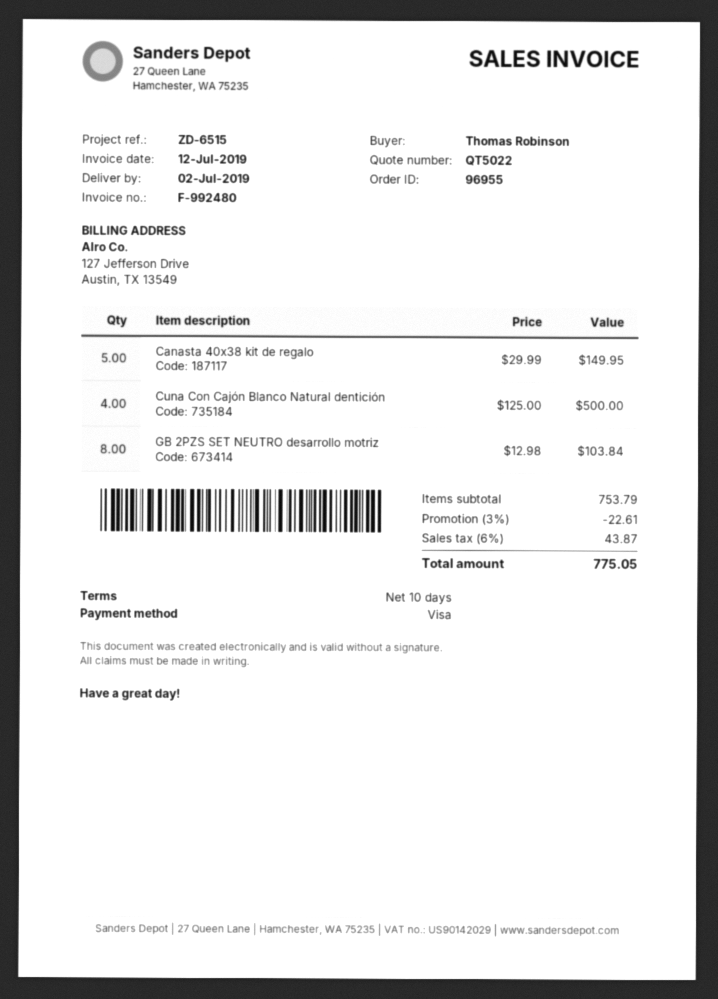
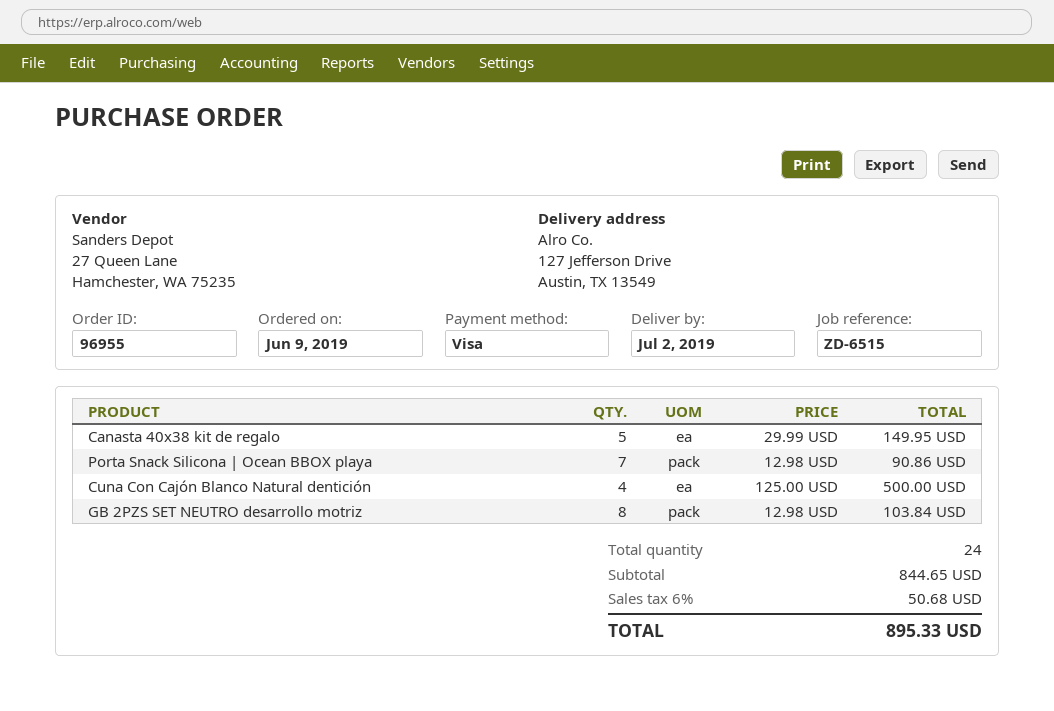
Porta Snack Silicona | Ocean BBOX playa: none -> 7 x 12.98 = 90.86
subtotal: 753.79 -> 844.65
discount: 3% = 22.61 -> none
tax: 6% = 43.87 -> 6% = 50.68
total: 775.05 -> 895.33

